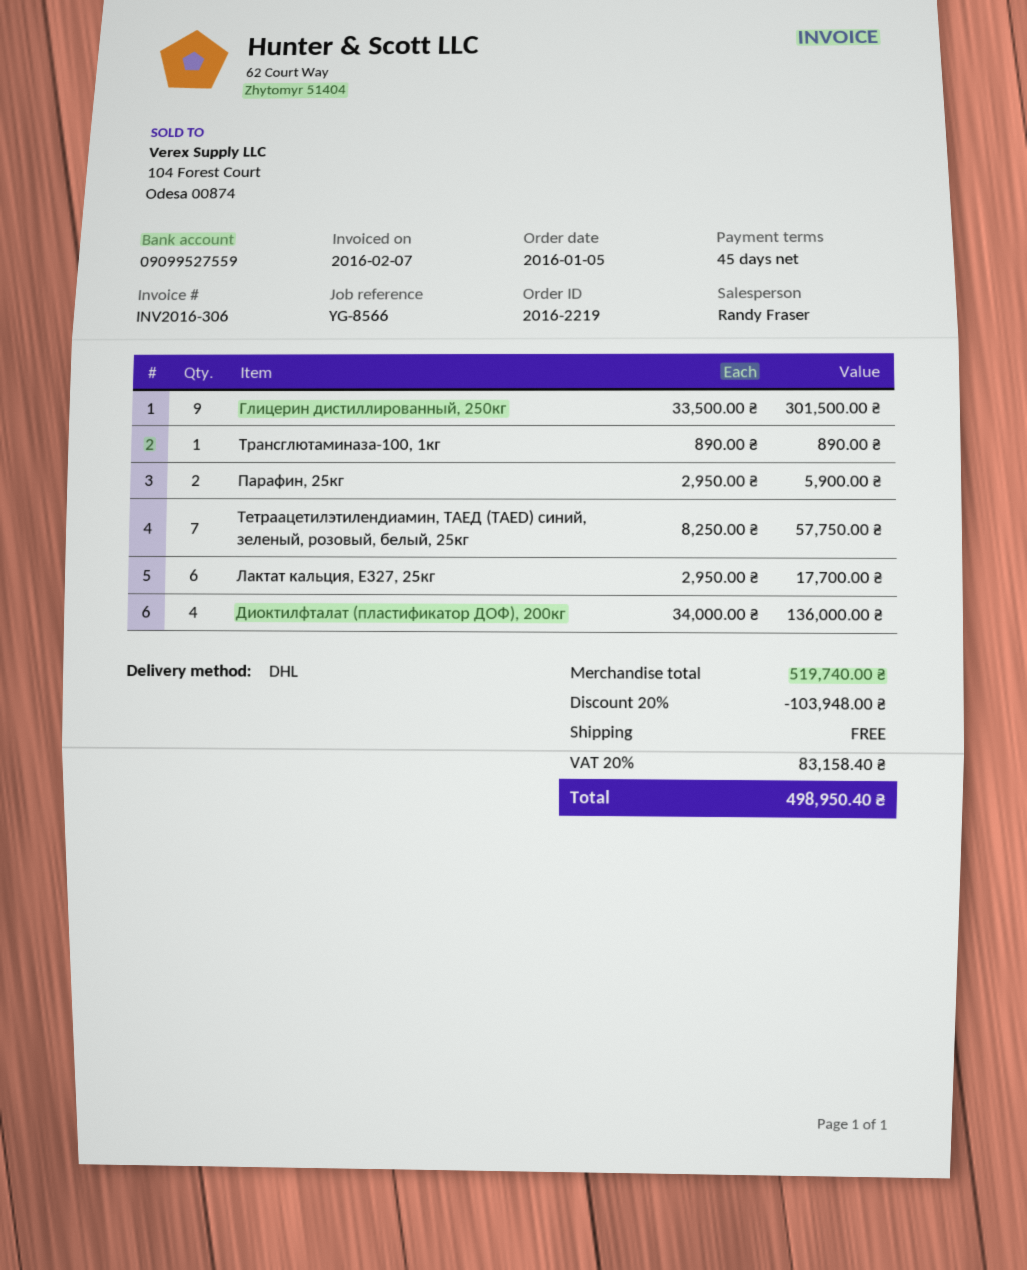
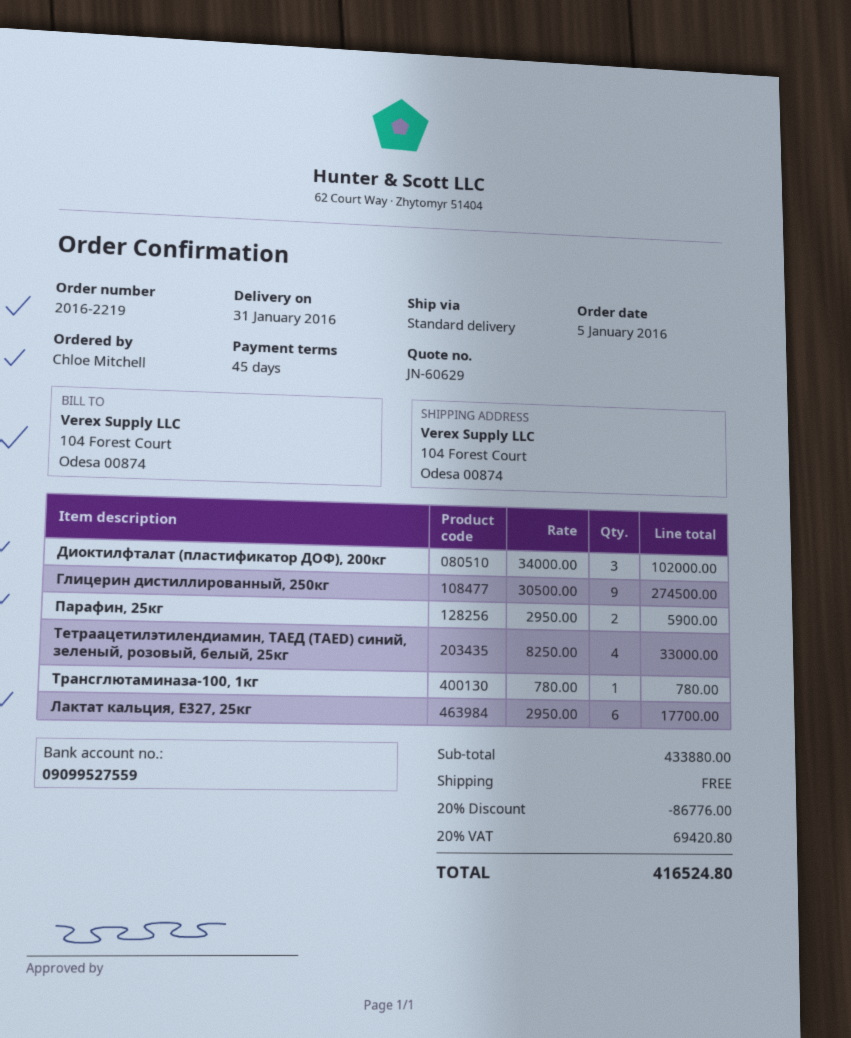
shipping method: DHL -> standard
Глицерин дистиллированный, 250кг: 9 x 33500.00 = 301500.00 -> 9 x 30500.00 = 274500.00
Трансглютаминаза-100, 1кг: 1 x 890.00 = 890.00 -> 1 x 780.00 = 780.00
Тетраацетилэтилендиамин, ТАЕД (TAED) синий, зеленый, розовый, белый, 25кг: 7 x 8250.00 = 57750.00 -> 4 x 8250.00 = 33000.00
Диоктилфталат (пластификатор ДОФ), 200кг: 4 x 34000.00 = 136000.00 -> 3 x 34000.00 = 102000.00
subtotal: 519740.00 -> 433880.00
discount: 20% = 103948.00 -> 20% = 86776.00
tax: 20% = 83158.40 -> 20% = 69420.80
total: 498950.40 -> 416524.80

